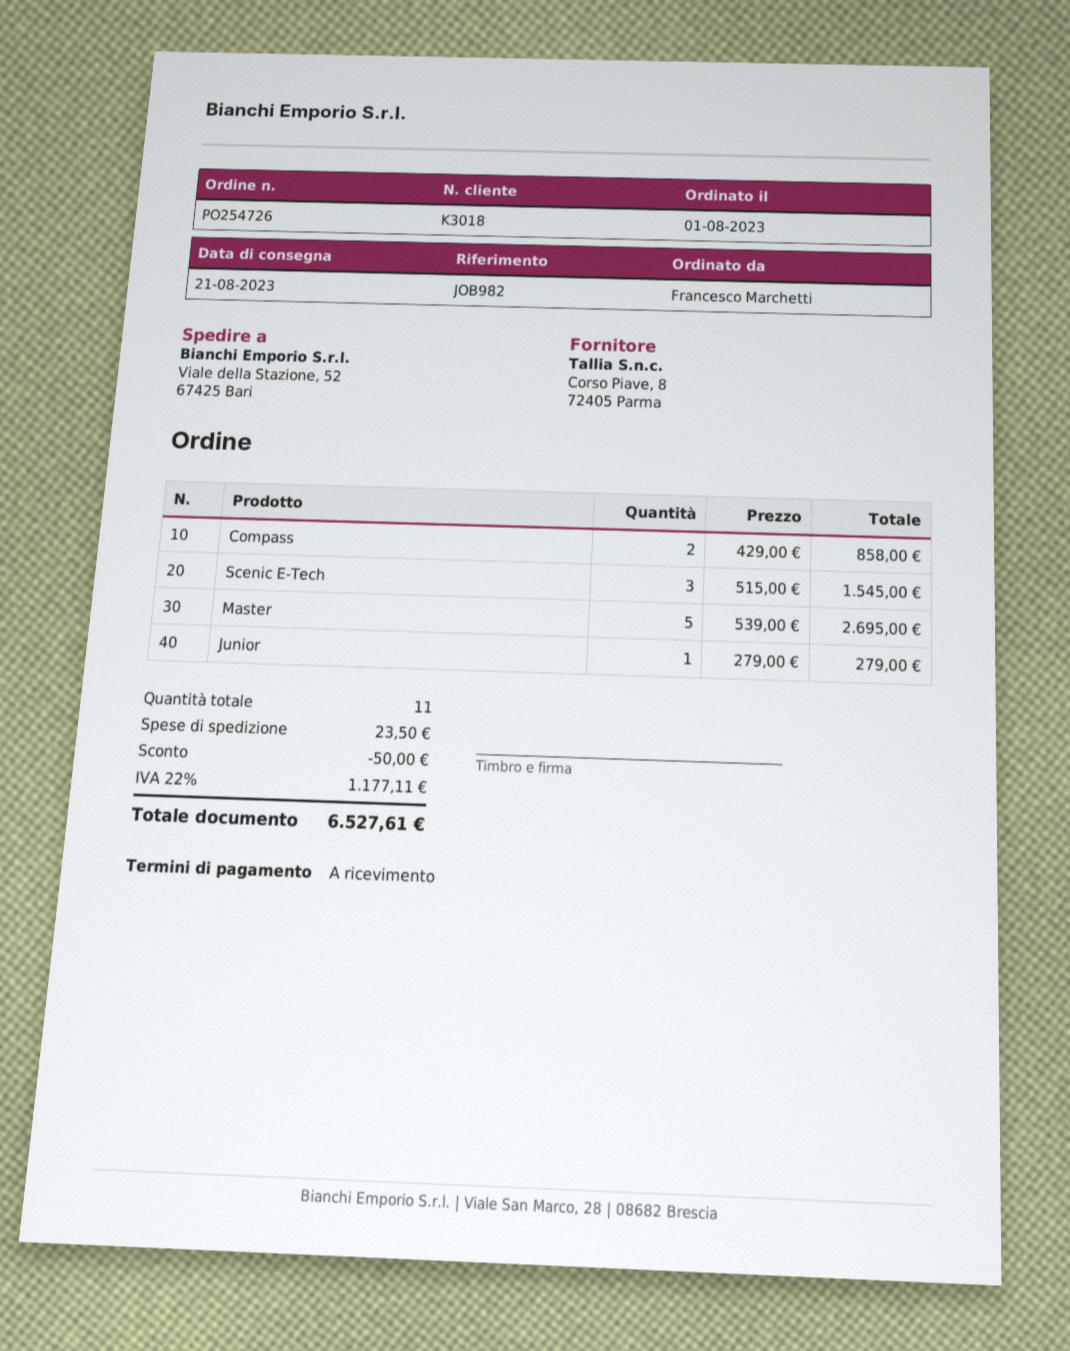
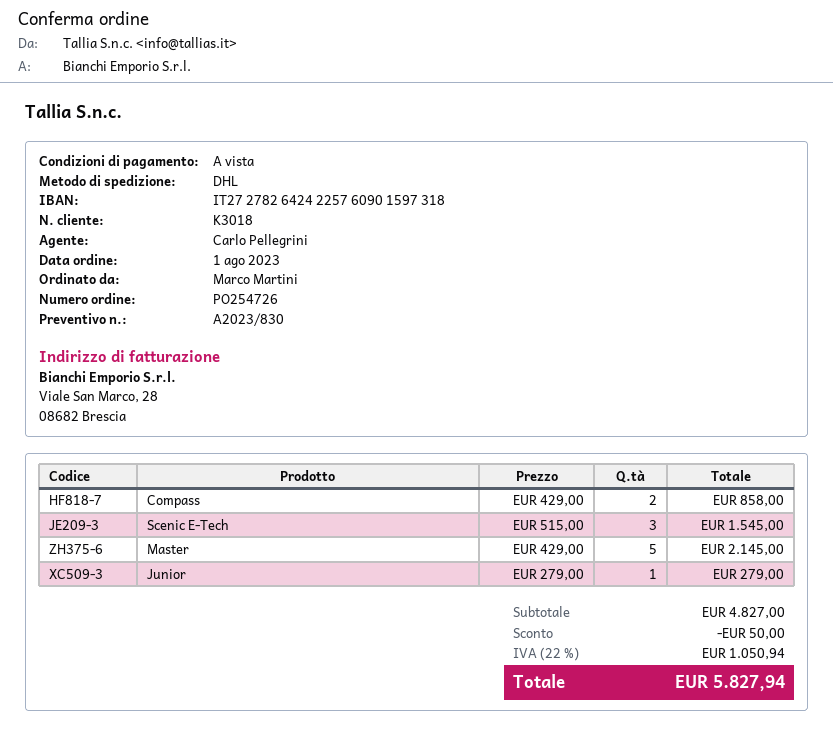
ordered by: Francesco Marchetti -> Marco Martini
Master: 5 x 539.00 = 2695.00 -> 5 x 429.00 = 2145.00
shipping: 23.50 -> none
tax: 22% = 1177.11 -> 22% = 1050.94
total: 6527.61 -> 5827.94

